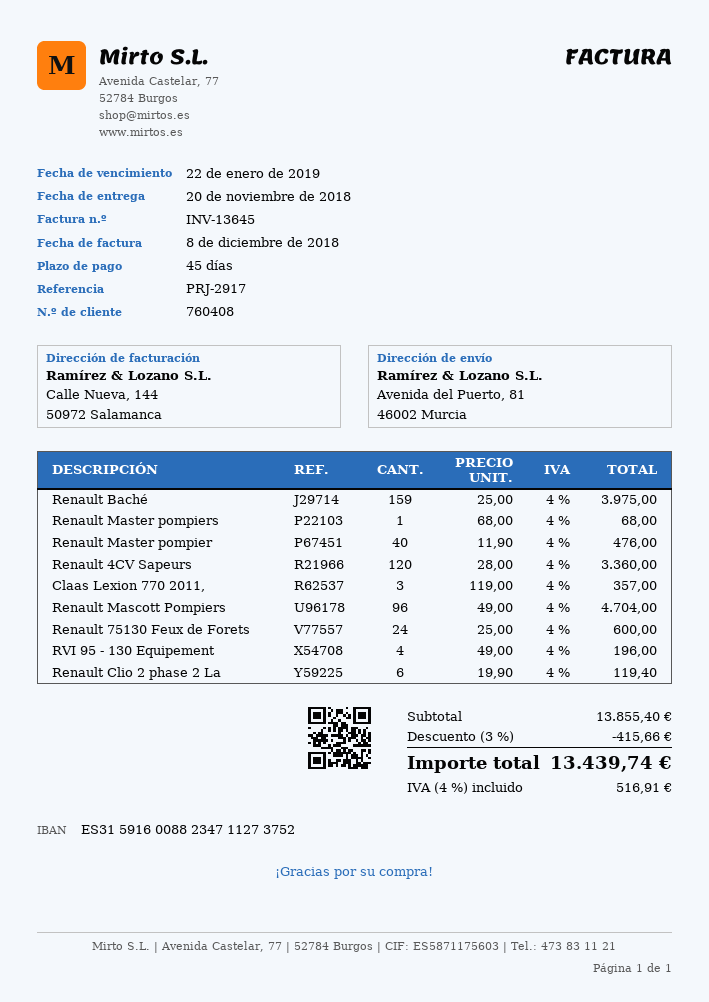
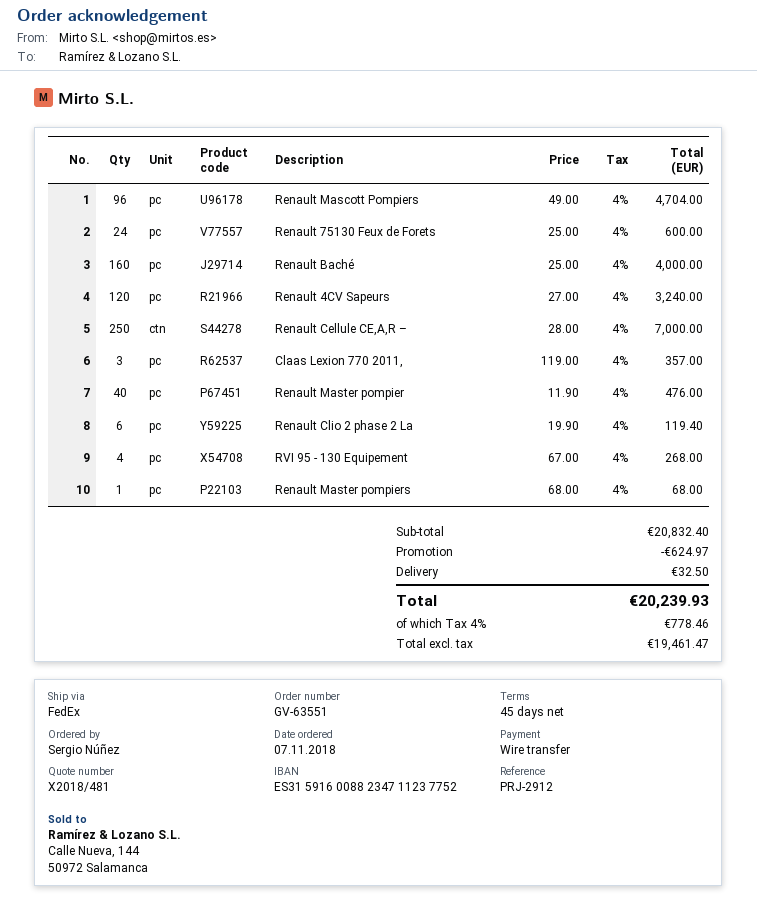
reference: PRJ-2917 -> PRJ-2912
bank account: ES3159160088234711273752 -> ES3159160088234711237752
Renault Baché: 159 x 25.00 = 3975.00 -> 160 x 25.00 = 4000.00
Renault 4CV Sapeurs: 120 x 28.00 = 3360.00 -> 120 x 27.00 = 3240.00
RVI 95 - 130 Equipement: 4 x 49.00 = 196.00 -> 4 x 67.00 = 268.00
Renault Cellule CE,A,R –: none -> 250 x 28.00 = 7000.00
subtotal: 13855.40 -> 20832.40
discount: 415.66 -> 624.97
shipping: none -> 32.50
tax: 4% = 516.91 -> 4% = 778.46
total: 13439.74 -> 20239.93

